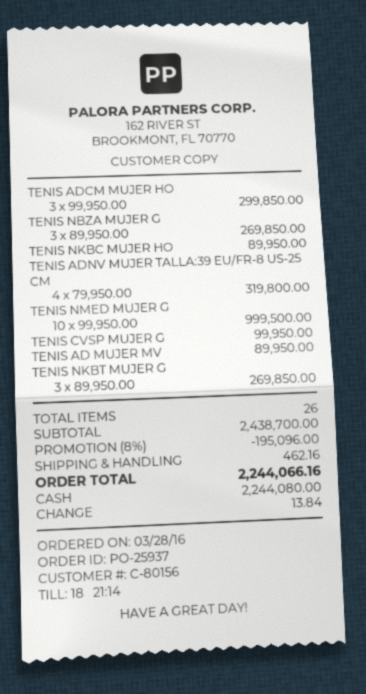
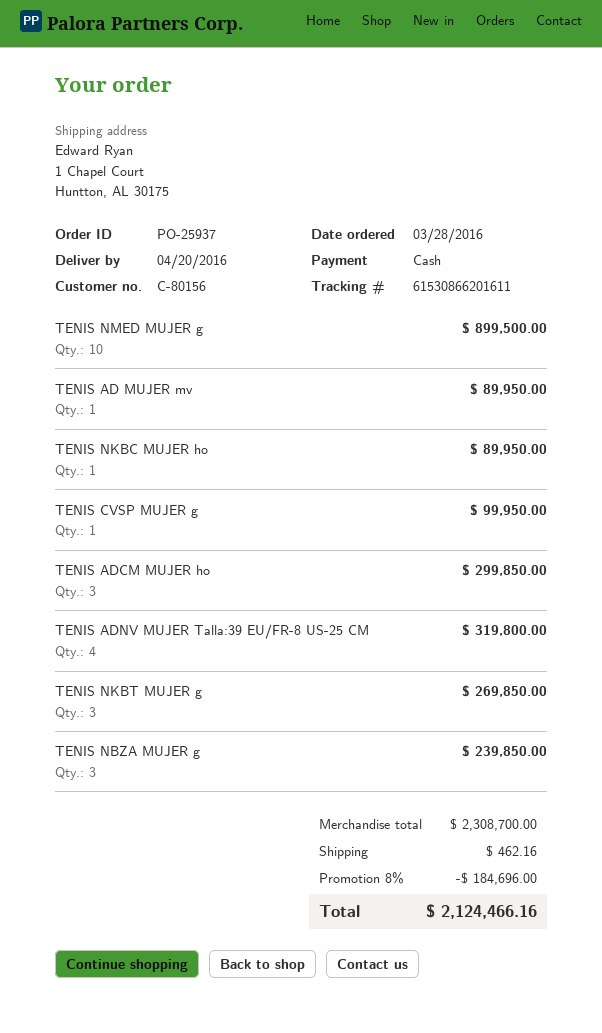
TENIS NBZA MUJER G: 3 for 269850.00 -> 3 for 239850.00
TENIS NMED MUJER G: 10 for 999500.00 -> 10 for 899500.00
subtotal: 2438700.00 -> 2308700.00
discount: 8% = 195096.00 -> 8% = 184696.00
total: 2244066.16 -> 2124466.16

